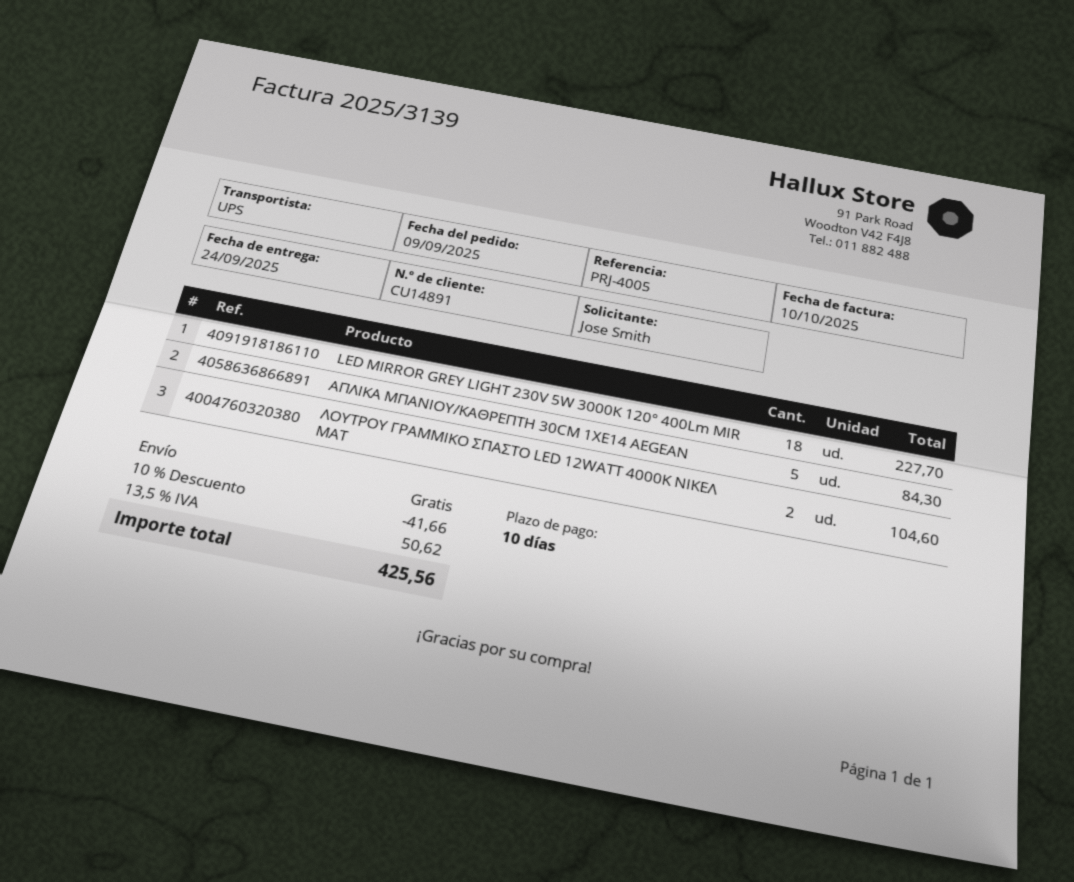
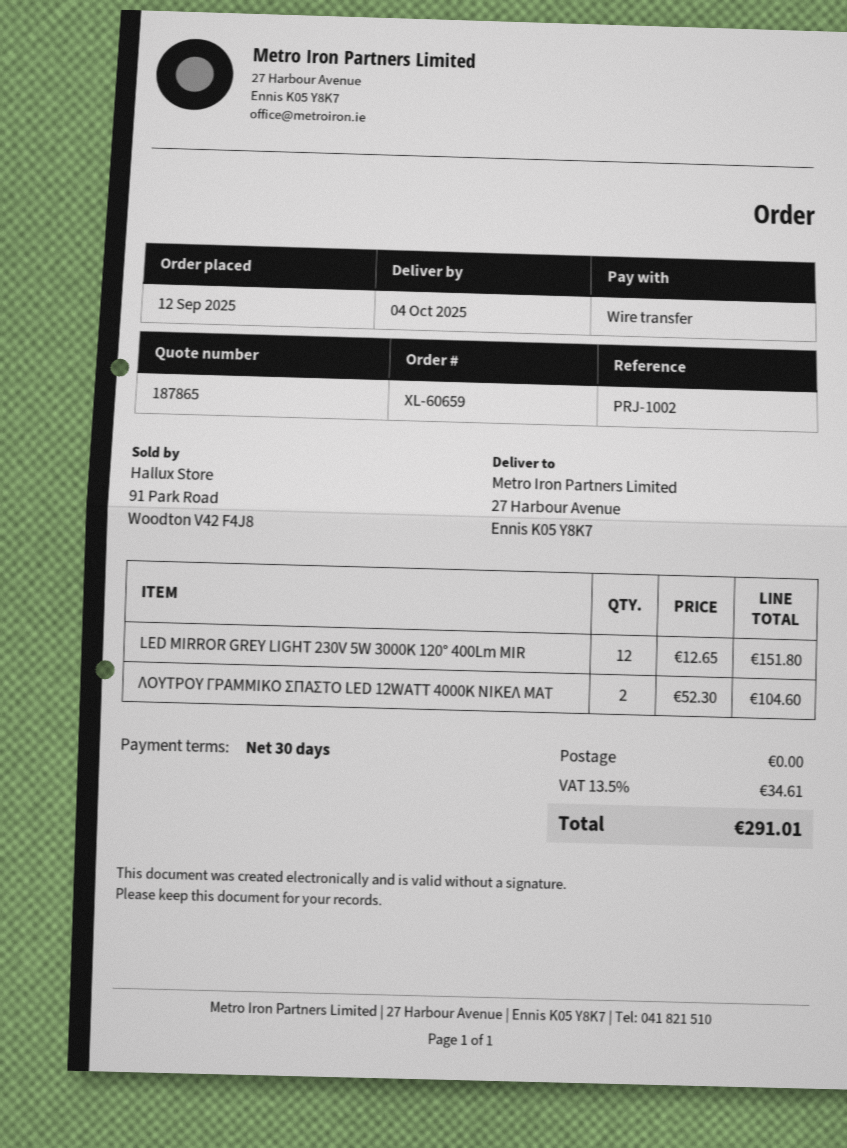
order date: 2025-09-09 -> 2025-09-12
delivery date: 2025-09-24 -> 2025-10-04
payment terms: 10 days -> 30 days
reference: PRJ-4005 -> PRJ-1002
LED MIRROR GREY LIGHT 230V 5W 3000K 120° 400Lm MIR: 18 for 227.70 -> 12 for 151.80
ΑΠΛΙΚΑ ΜΠΑΝΙΟΥ/ΚΑΘΡΕΠΤΗ 30CM 1XE14 AEGEAN: 5 for 84.30 -> none
discount: 10% = 41.66 -> none
tax: 13.5% = 50.62 -> 13.5% = 34.61
total: 425.56 -> 291.01

